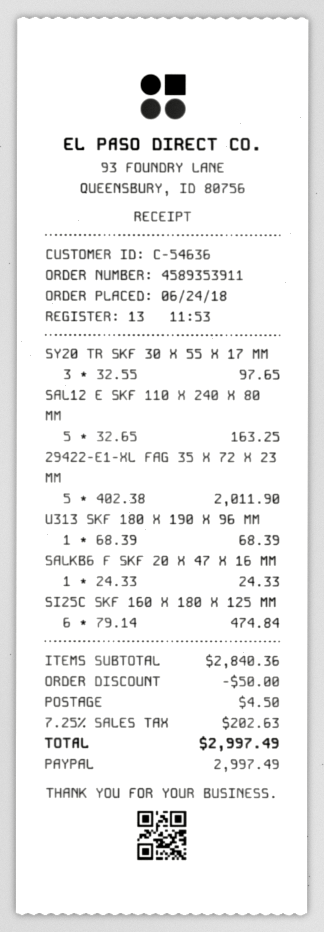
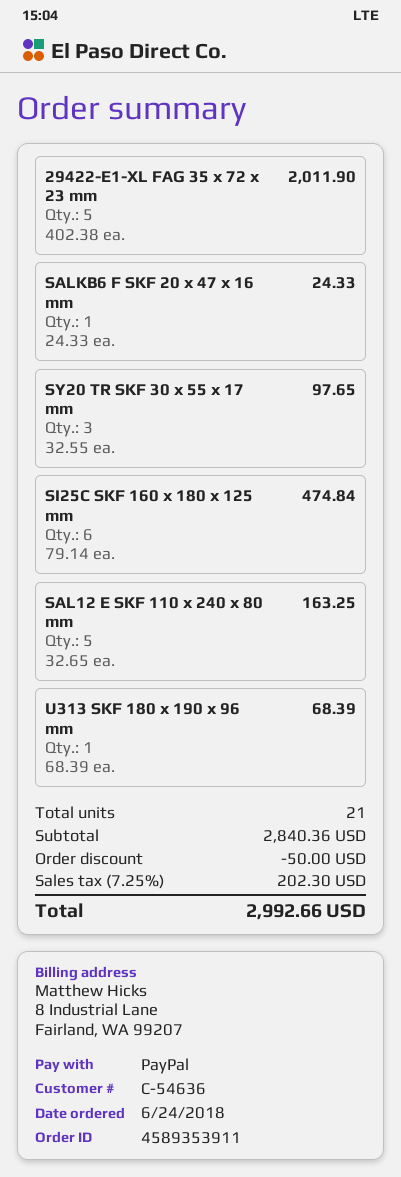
shipping: 4.50 -> none
tax: 7.25% = 202.63 -> 7.25% = 202.30
total: 2997.49 -> 2992.66

